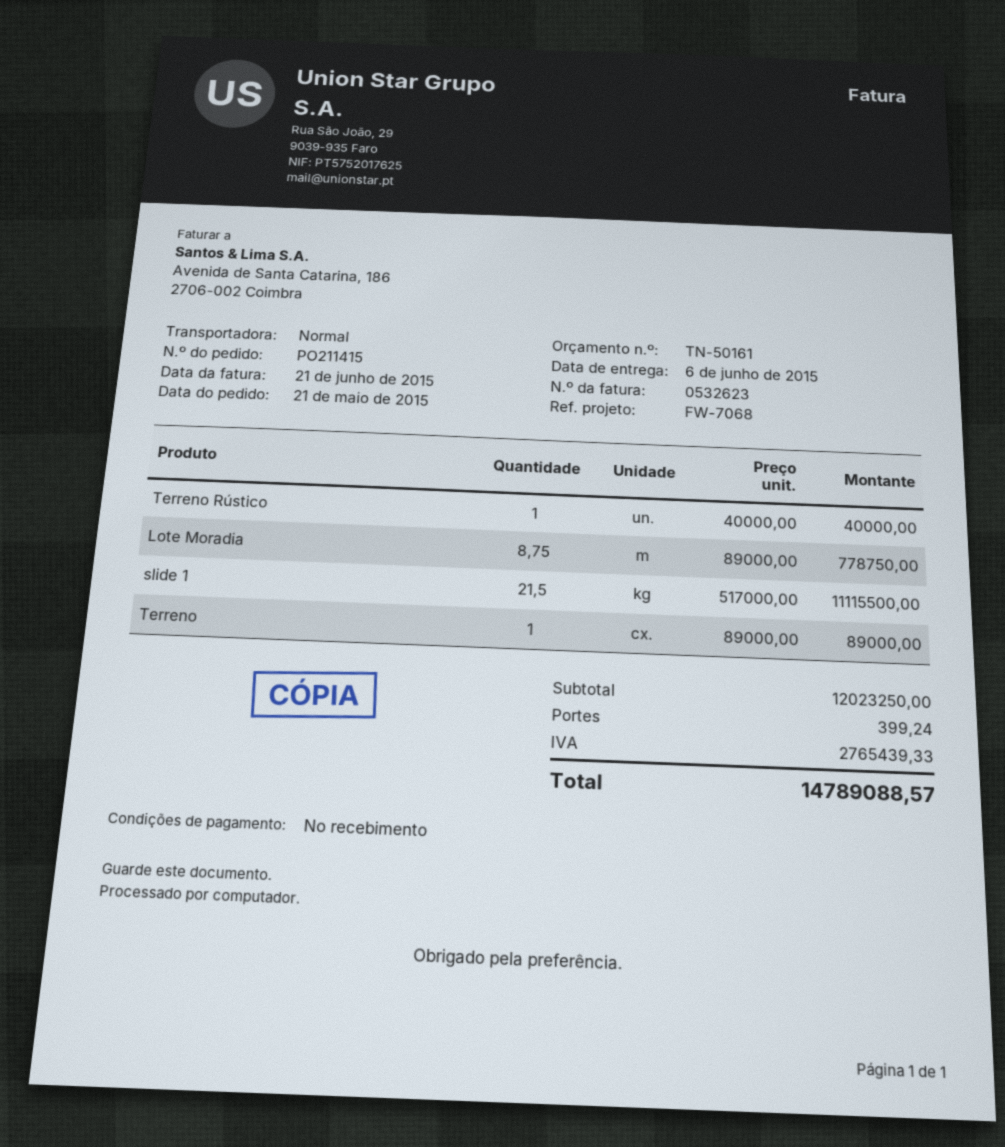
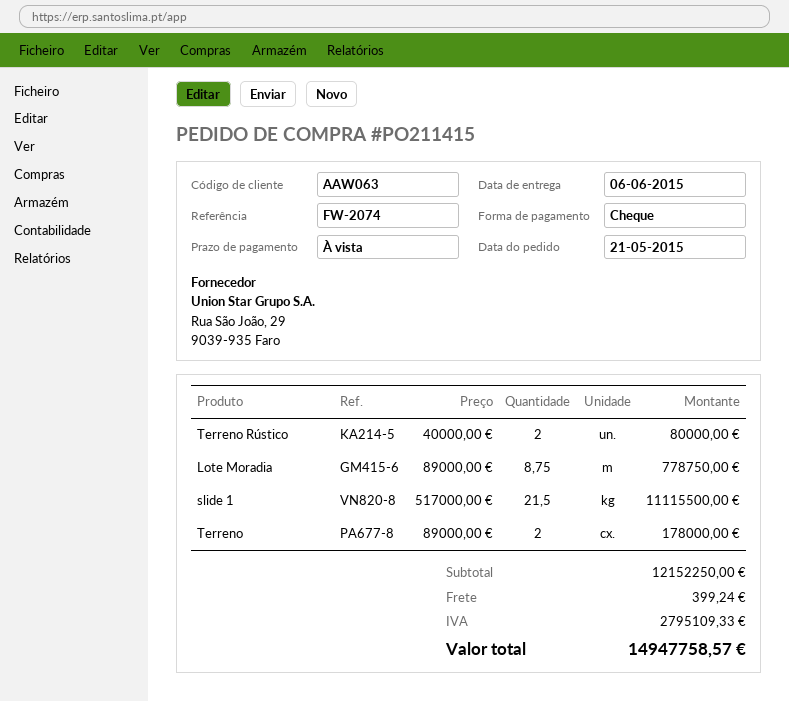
reference: FW-7068 -> FW-2074
Terreno Rústico: 1 x 40000.00 = 40000.00 -> 2 x 40000.00 = 80000.00
Terreno: 1 x 89000.00 = 89000.00 -> 2 x 89000.00 = 178000.00
subtotal: 12023250.00 -> 12152250.00
tax: 2765439.33 -> 2795109.33
total: 14789088.57 -> 14947758.57

